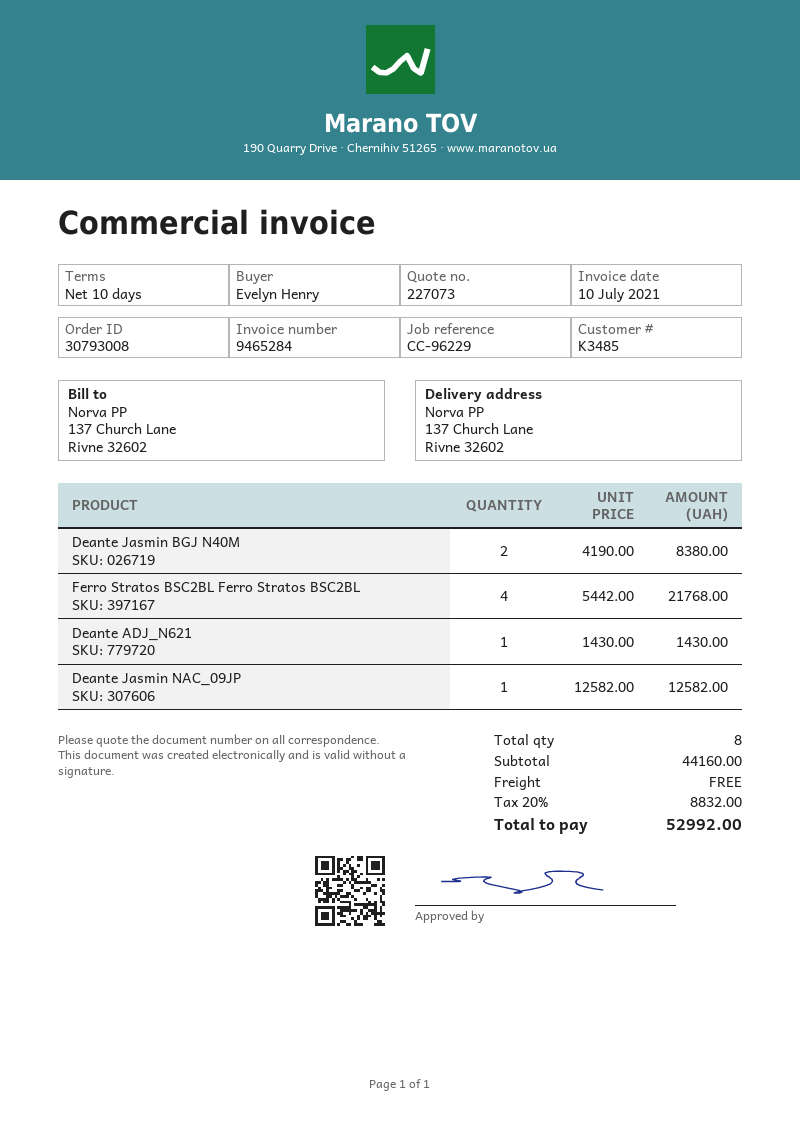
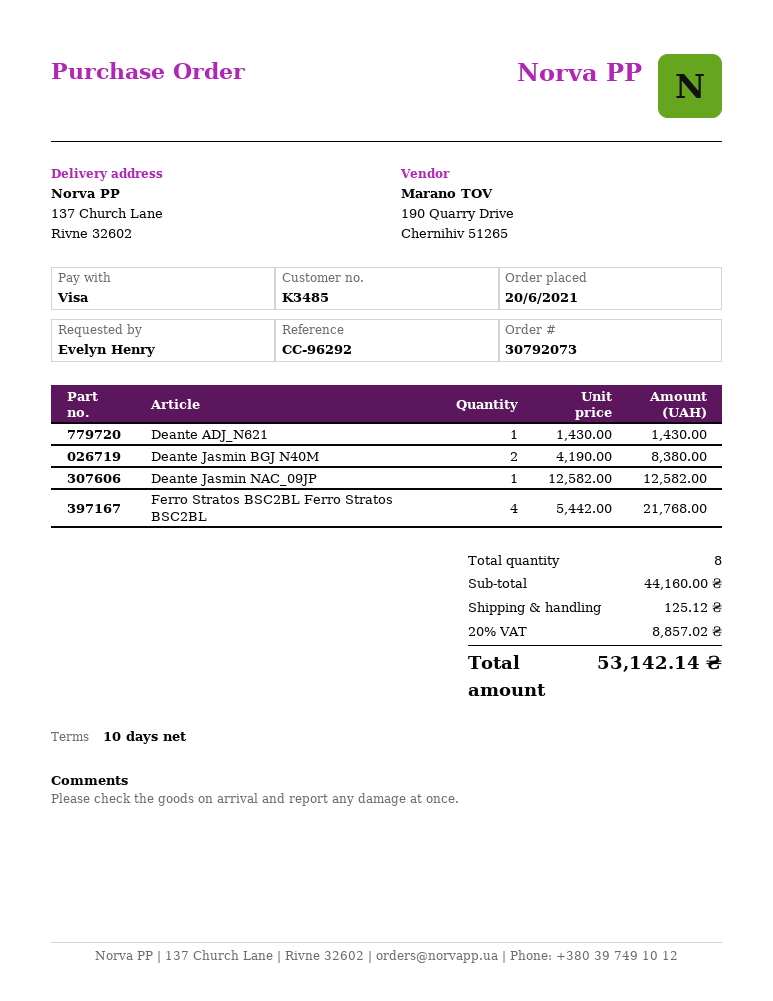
order number: 30793008 -> 30792073
reference: CC-96229 -> CC-96292
shipping: 0.00 -> 125.12
tax: 20% = 8832.00 -> 20% = 8857.02
total: 52992.00 -> 53142.14

